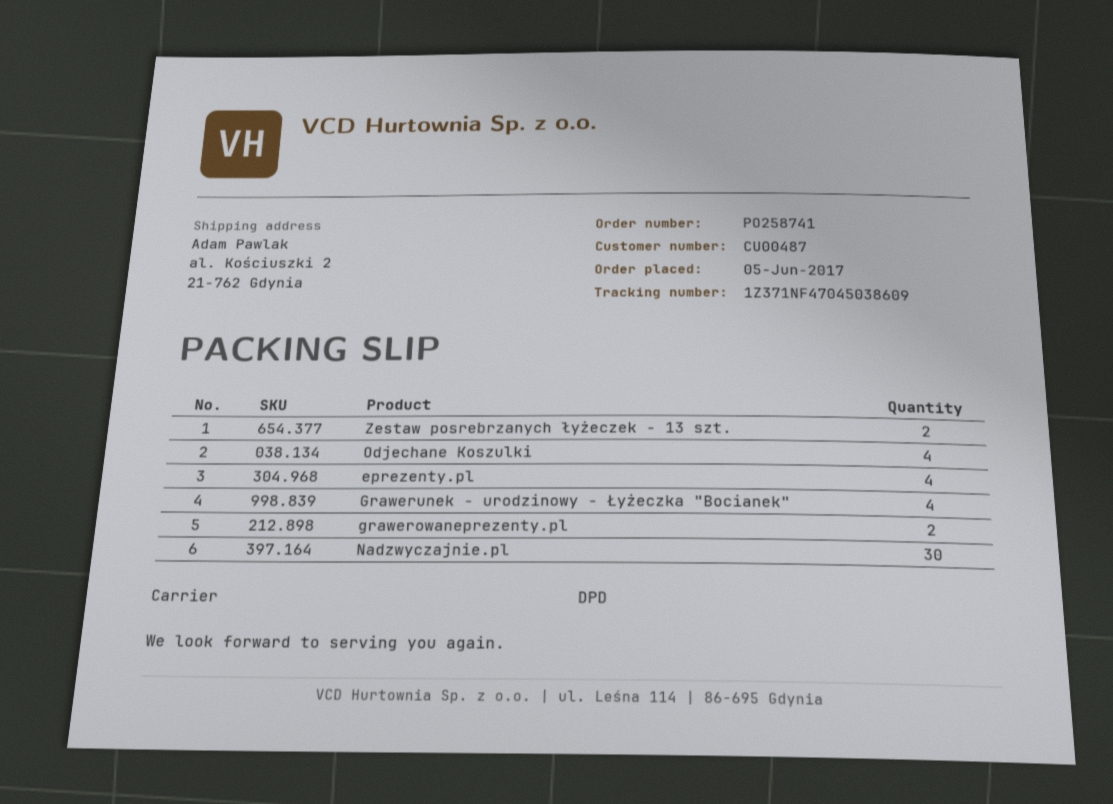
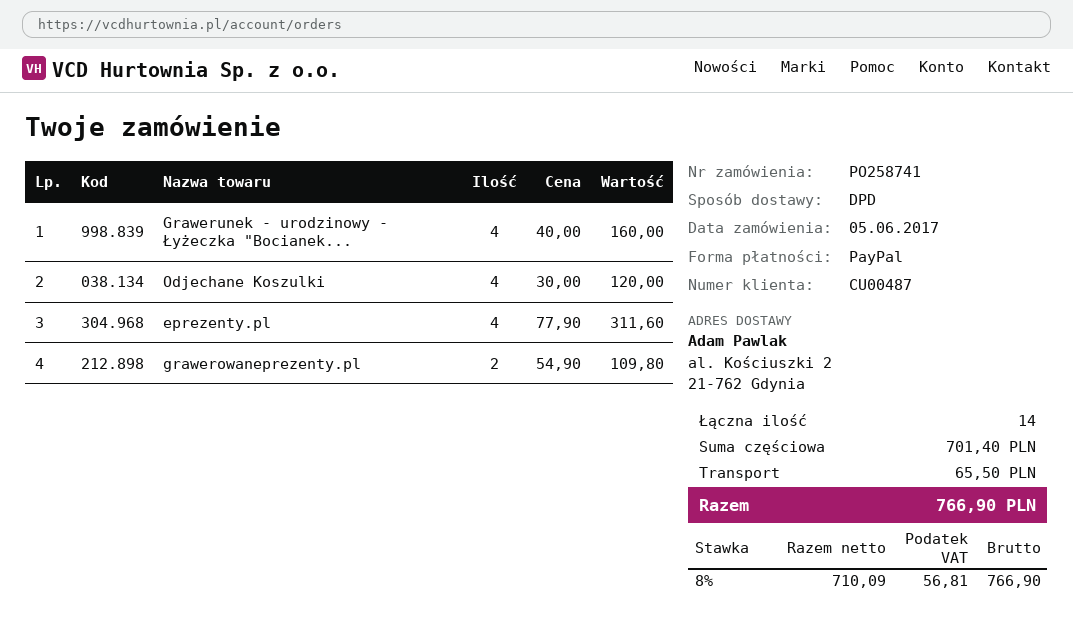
Zestaw posrebrzanych łyżeczek - 13 szt.: 2 -> none
Nadzwyczajnie.pl: 30 -> none

